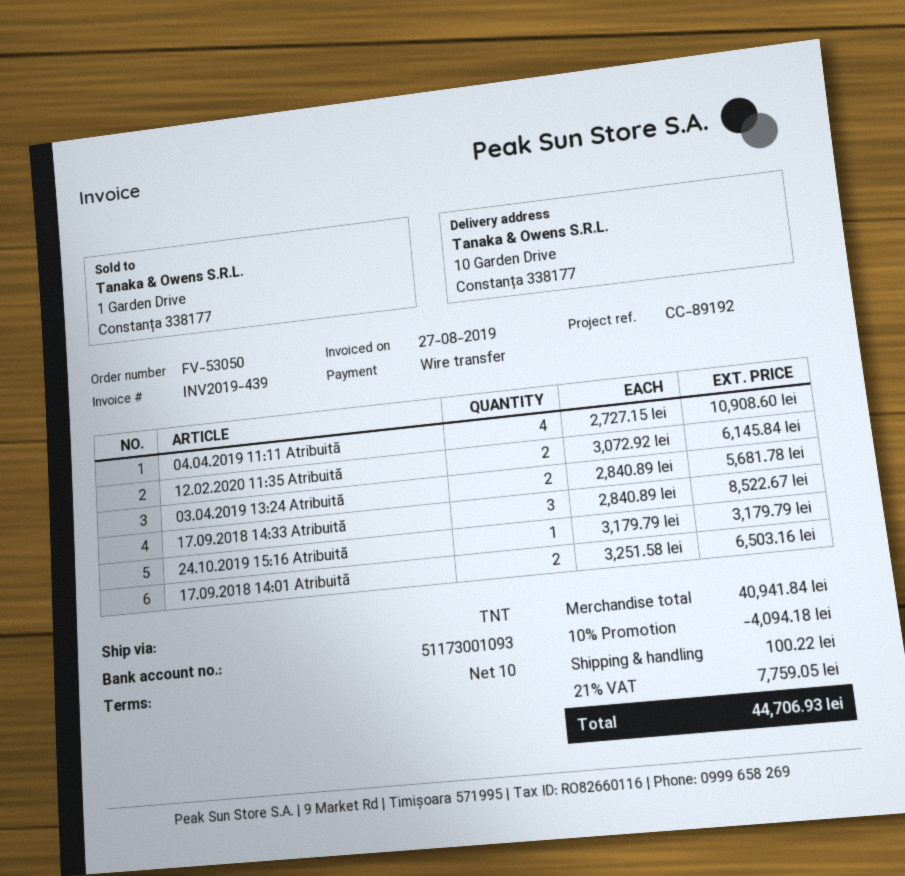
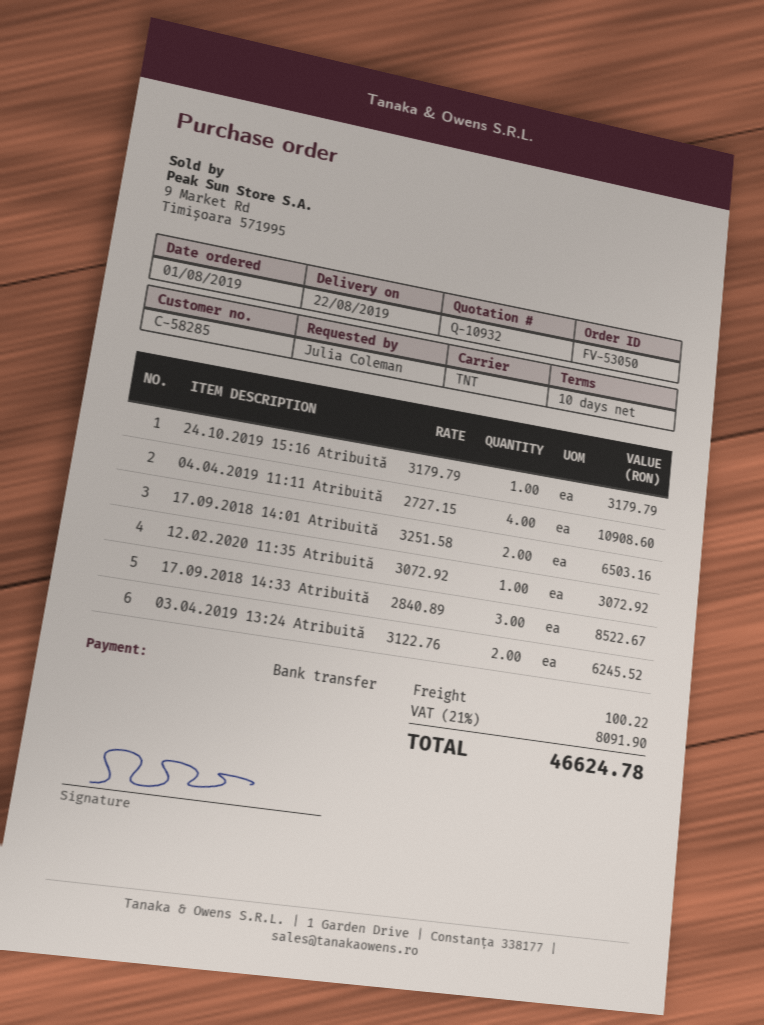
12.02.2020 11:35 Atribuită: 2 x 3072.92 = 6145.84 -> 1 x 3072.92 = 3072.92
03.04.2019 13:24 Atribuită: 2 x 2840.89 = 5681.78 -> 2 x 3122.76 = 6245.52
discount: 10% = 4094.18 -> none
tax: 21% = 7759.05 -> 21% = 8091.90
total: 44706.93 -> 46624.78

